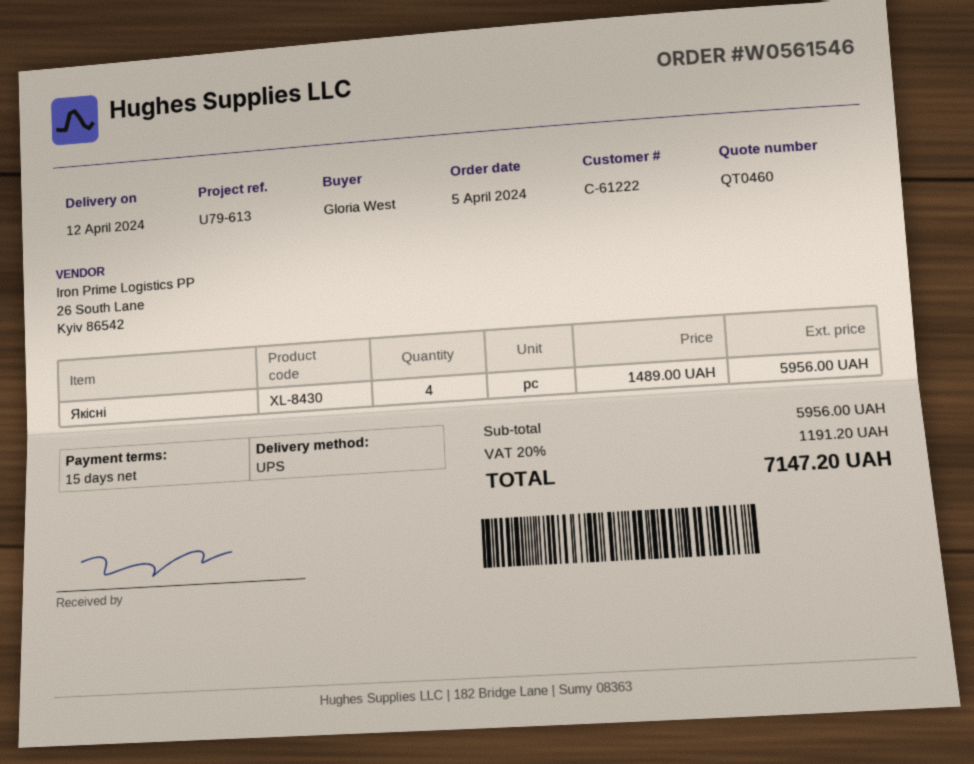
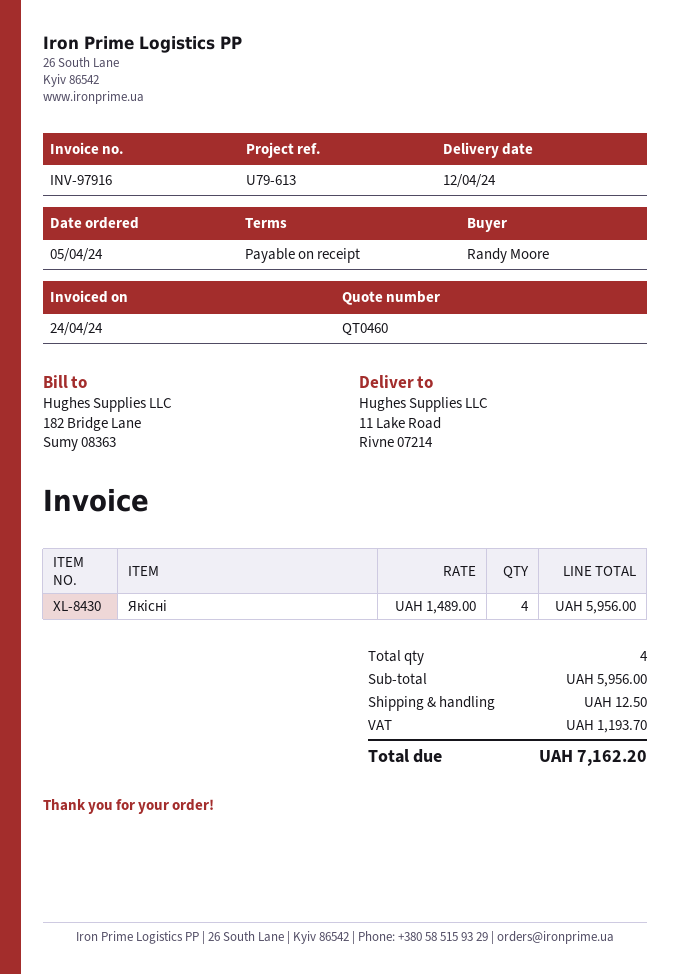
payment terms: 15 days -> on receipt
ordered by: Gloria West -> Randy Moore
shipping: none -> 12.50
tax: 1191.20 -> 1193.70
total: 7147.20 -> 7162.20

